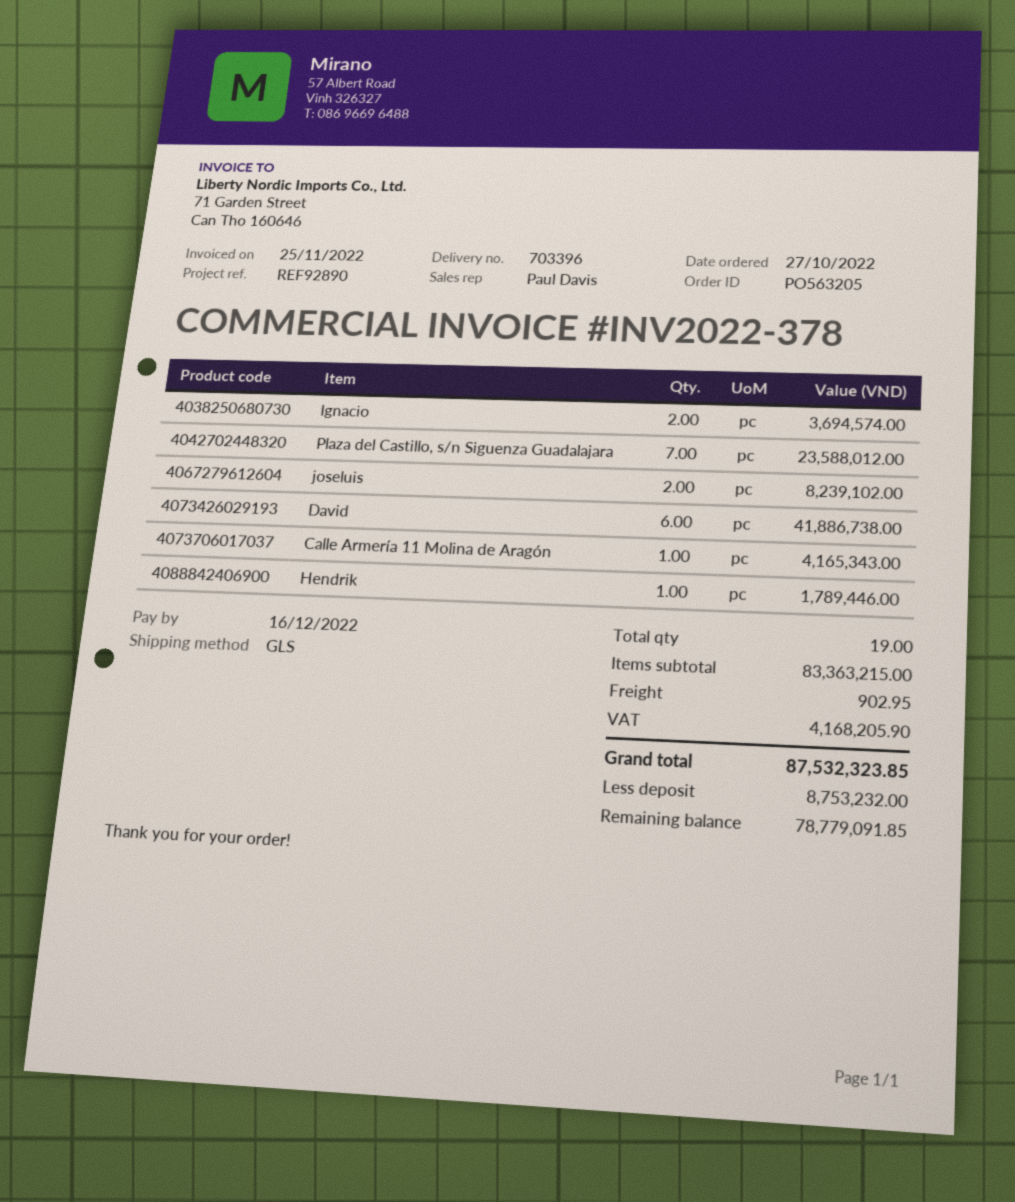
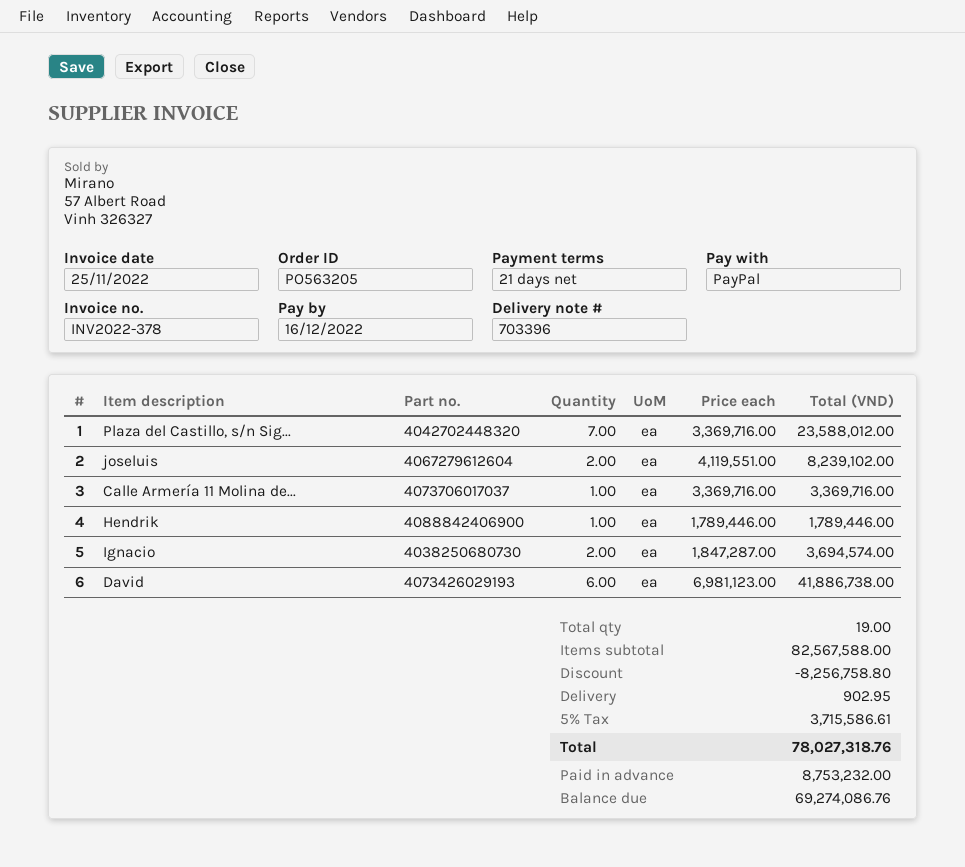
Calle Armería 11 Molina de Aragón: 1 for 4165343.00 -> 1 for 3369716.00
subtotal: 83363215.00 -> 82567588.00
discount: none -> 8256758.80
tax: 4168205.90 -> 3715586.61
total: 87532323.85 -> 78027318.76
balance: 78779091.85 -> 69274086.76

